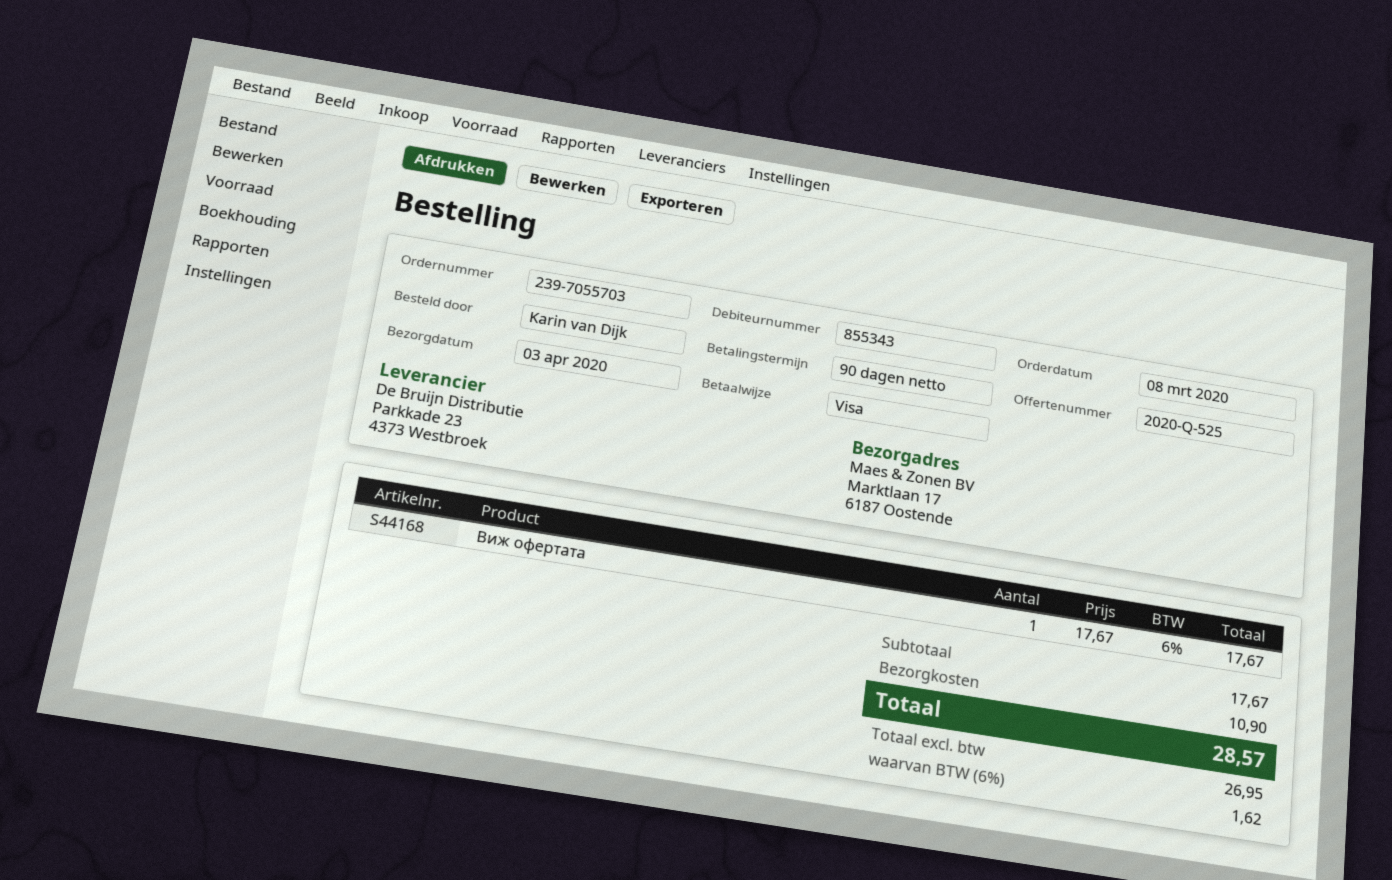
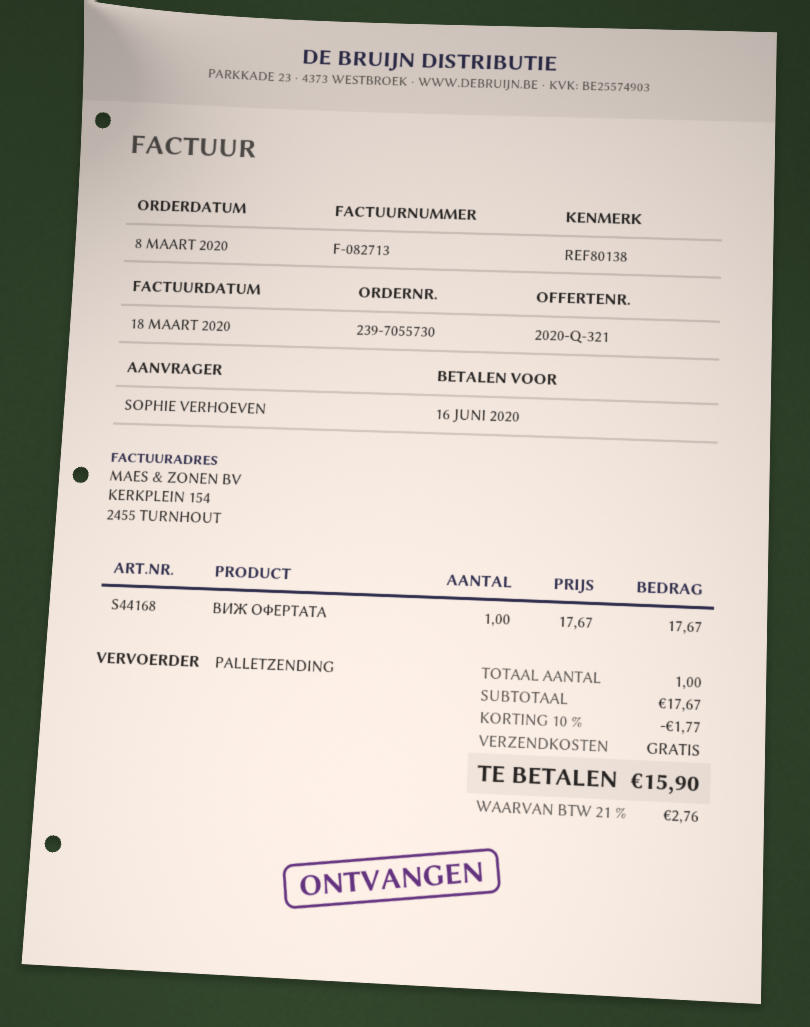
quote number: 2020-Q-525 -> 2020-Q-321
order number: 239-7055703 -> 239-7055730
ordered by: Karin van Dijk -> SOPHIE VERHOEVEN
discount: none -> 10% = 1.77
shipping: 10.90 -> 0.00
tax: 6% = 1.62 -> 21% = 2.76
total: 28.57 -> 15.90

